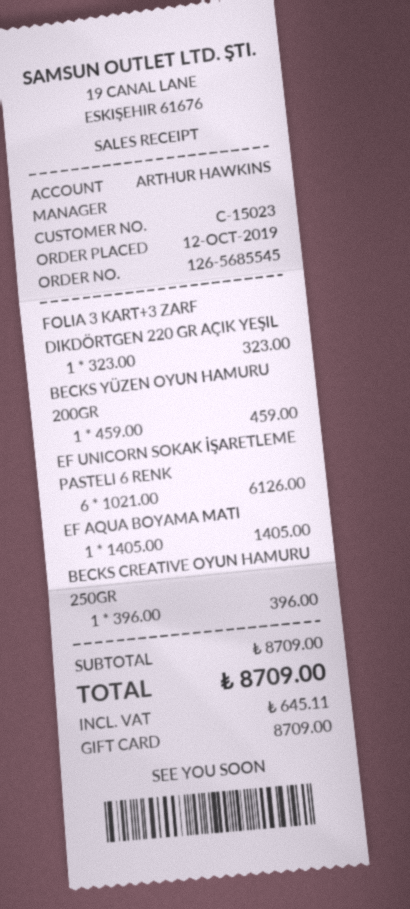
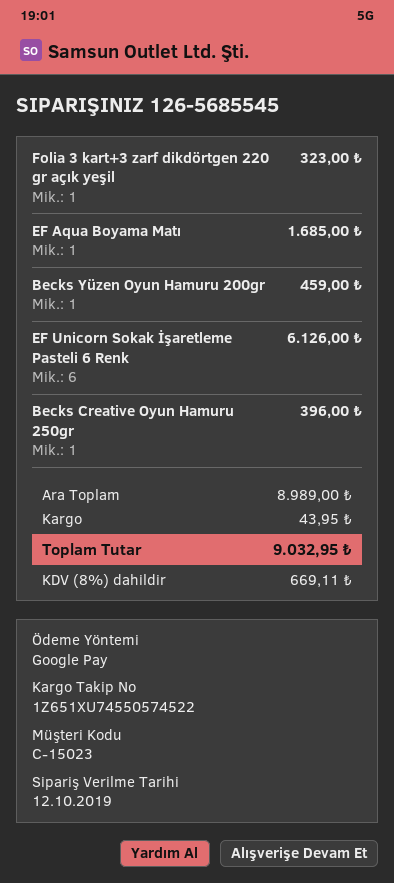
payment method: gift card -> Google Pay
EF AQUA BOYAMA MATI: 1 for 1405.00 -> 1 for 1685.00
subtotal: 8709.00 -> 8989.00
shipping: none -> 43.95
tax: 645.11 -> 669.11
total: 8709.00 -> 9032.95

